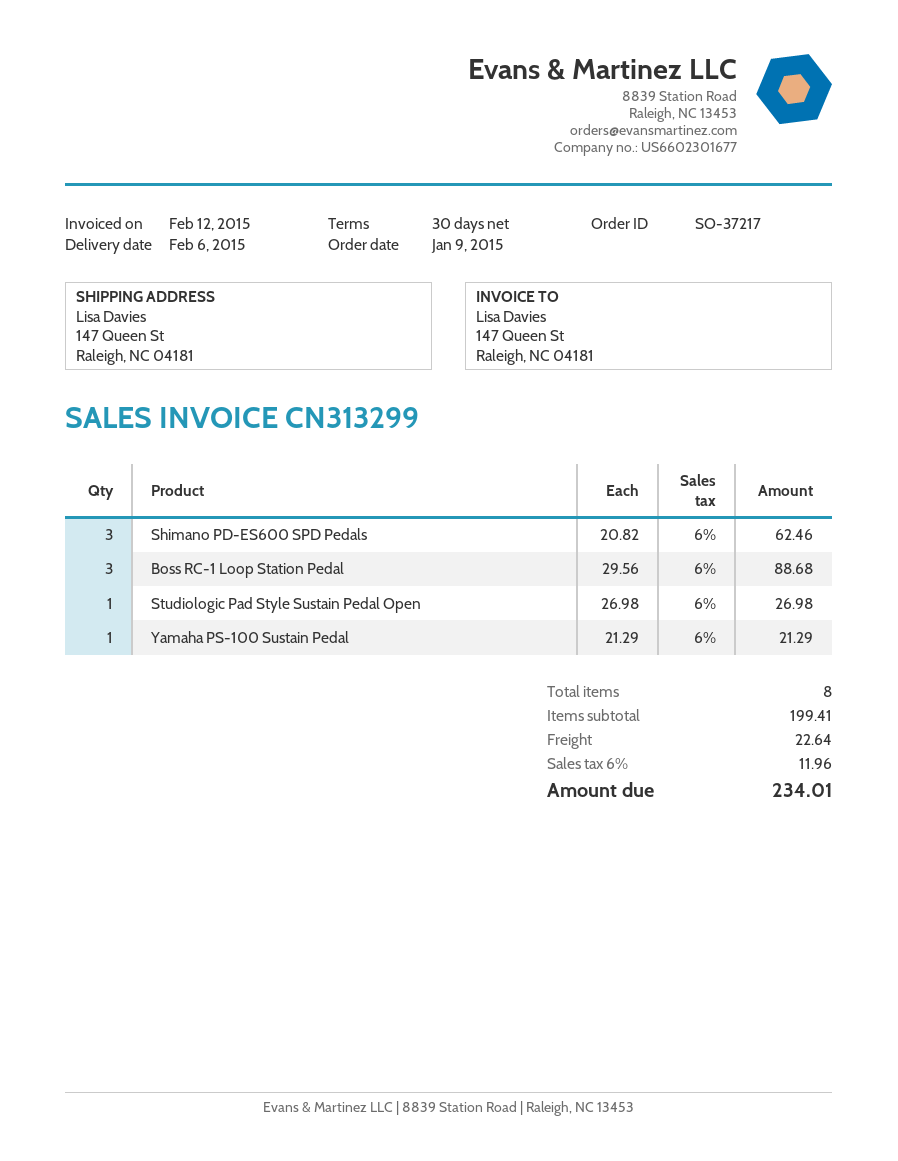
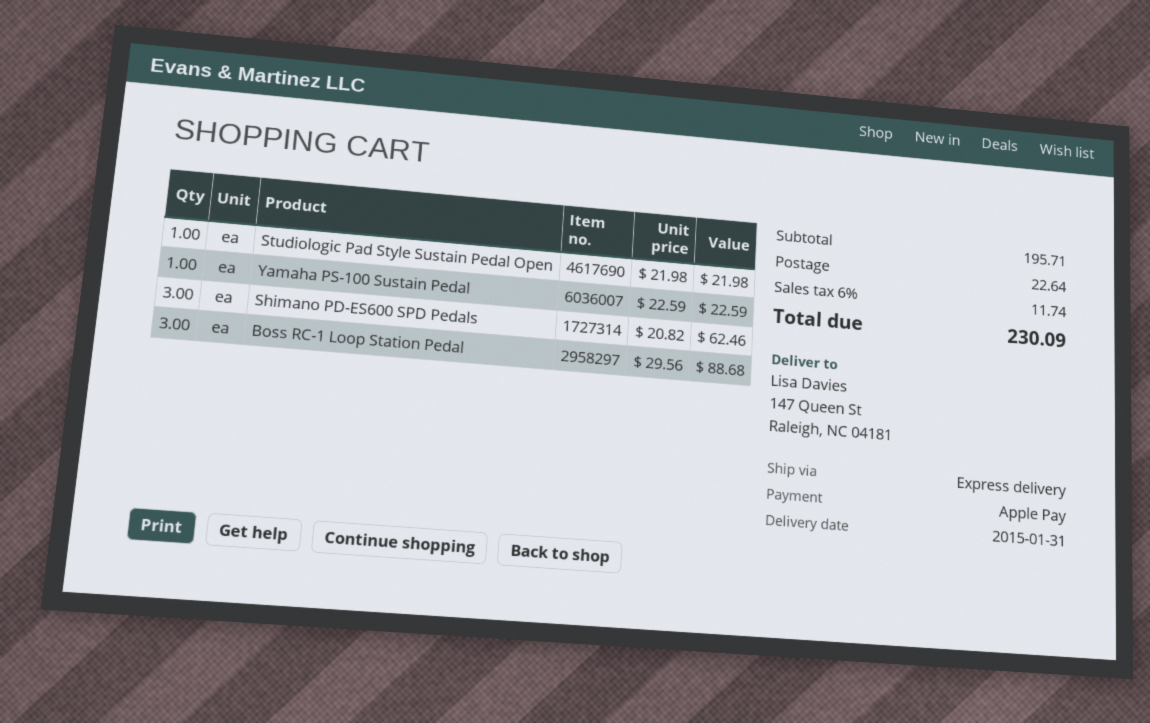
delivery date: 2015-02-06 -> 2015-01-31
Studiologic Pad Style Sustain Pedal Open: 1 x 26.98 = 26.98 -> 1 x 21.98 = 21.98
Yamaha PS-100 Sustain Pedal: 1 x 21.29 = 21.29 -> 1 x 22.59 = 22.59
subtotal: 199.41 -> 195.71
tax: 6% = 11.96 -> 6% = 11.74
total: 234.01 -> 230.09

